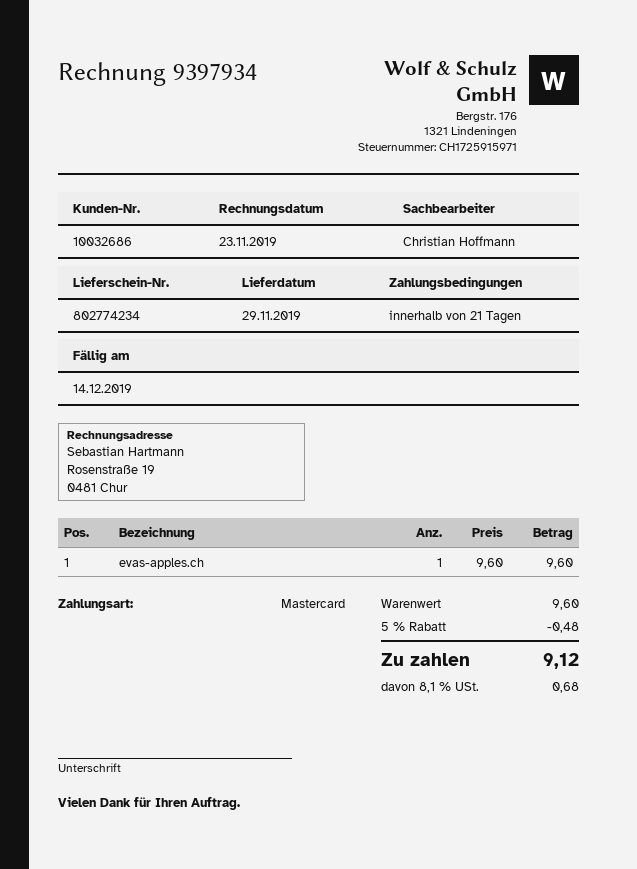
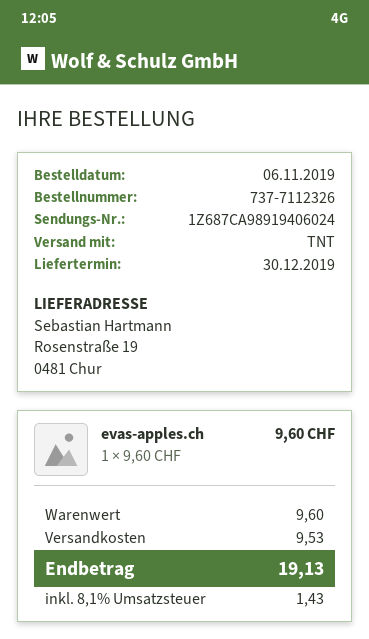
delivery date: 2019-11-29 -> 2019-12-30
discount: 5% = 0.48 -> none
shipping: none -> 9.53
tax: 8.1% = 0.68 -> 8.1% = 1.43
total: 9.12 -> 19.13

